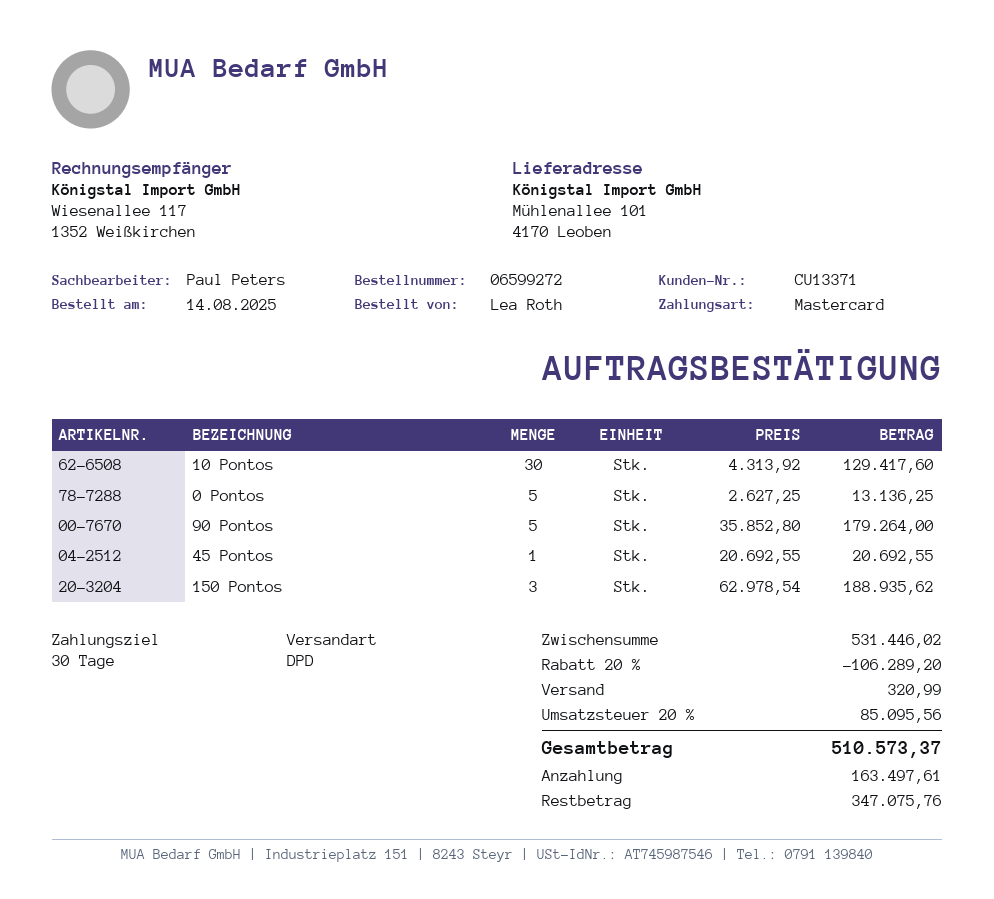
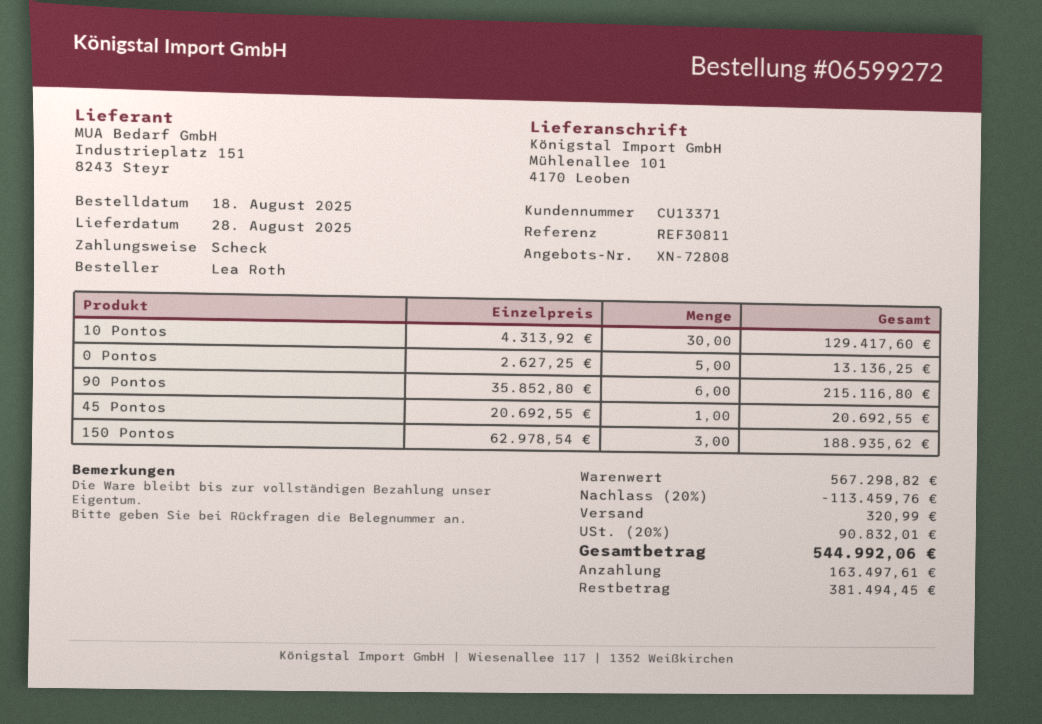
order date: 2025-08-14 -> 2025-08-18
payment method: Mastercard -> cheque
90 Pontos: 5 x 35852.80 = 179264.00 -> 6 x 35852.80 = 215116.80
subtotal: 531446.02 -> 567298.82
discount: 20% = 106289.20 -> 20% = 113459.76
tax: 20% = 85095.56 -> 20% = 90832.01
total: 510573.37 -> 544992.06
balance: 347075.76 -> 381494.45

